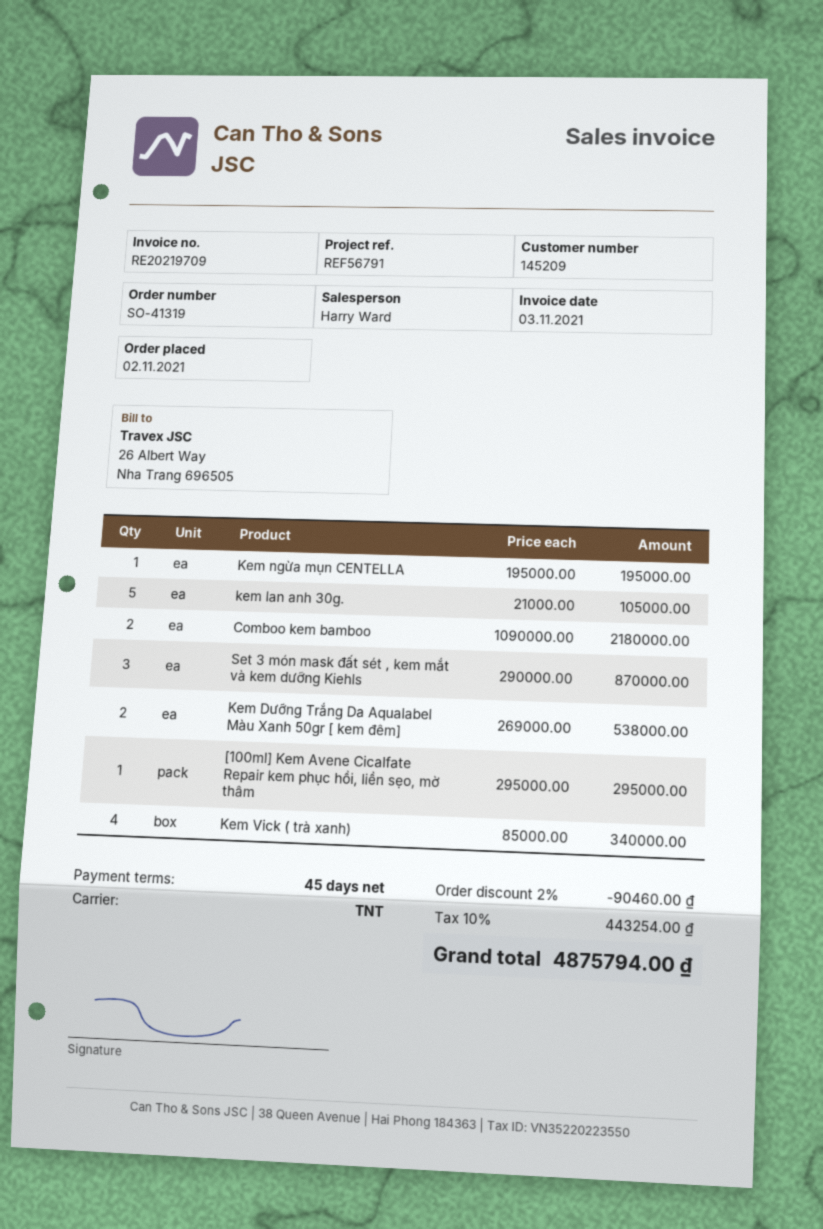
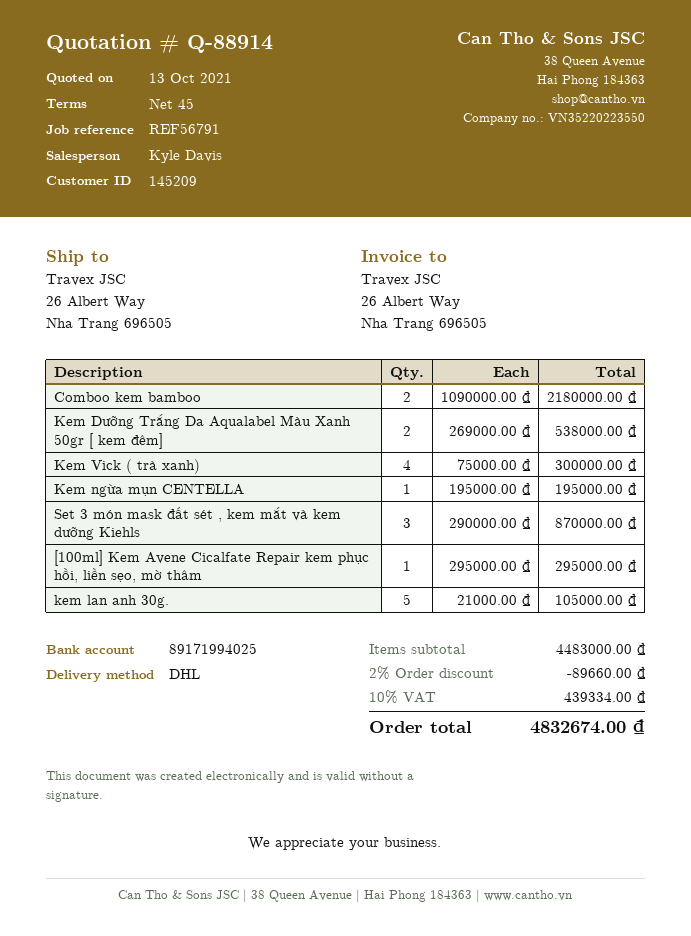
sales rep: Harry Ward -> Kyle Davis
shipping method: TNT -> DHL
Kem Vick ( trà xanh): 4 x 85000.00 = 340000.00 -> 4 x 75000.00 = 300000.00
discount: 2% = 90460.00 -> 2% = 89660.00
tax: 10% = 443254.00 -> 10% = 439334.00
total: 4875794.00 -> 4832674.00

